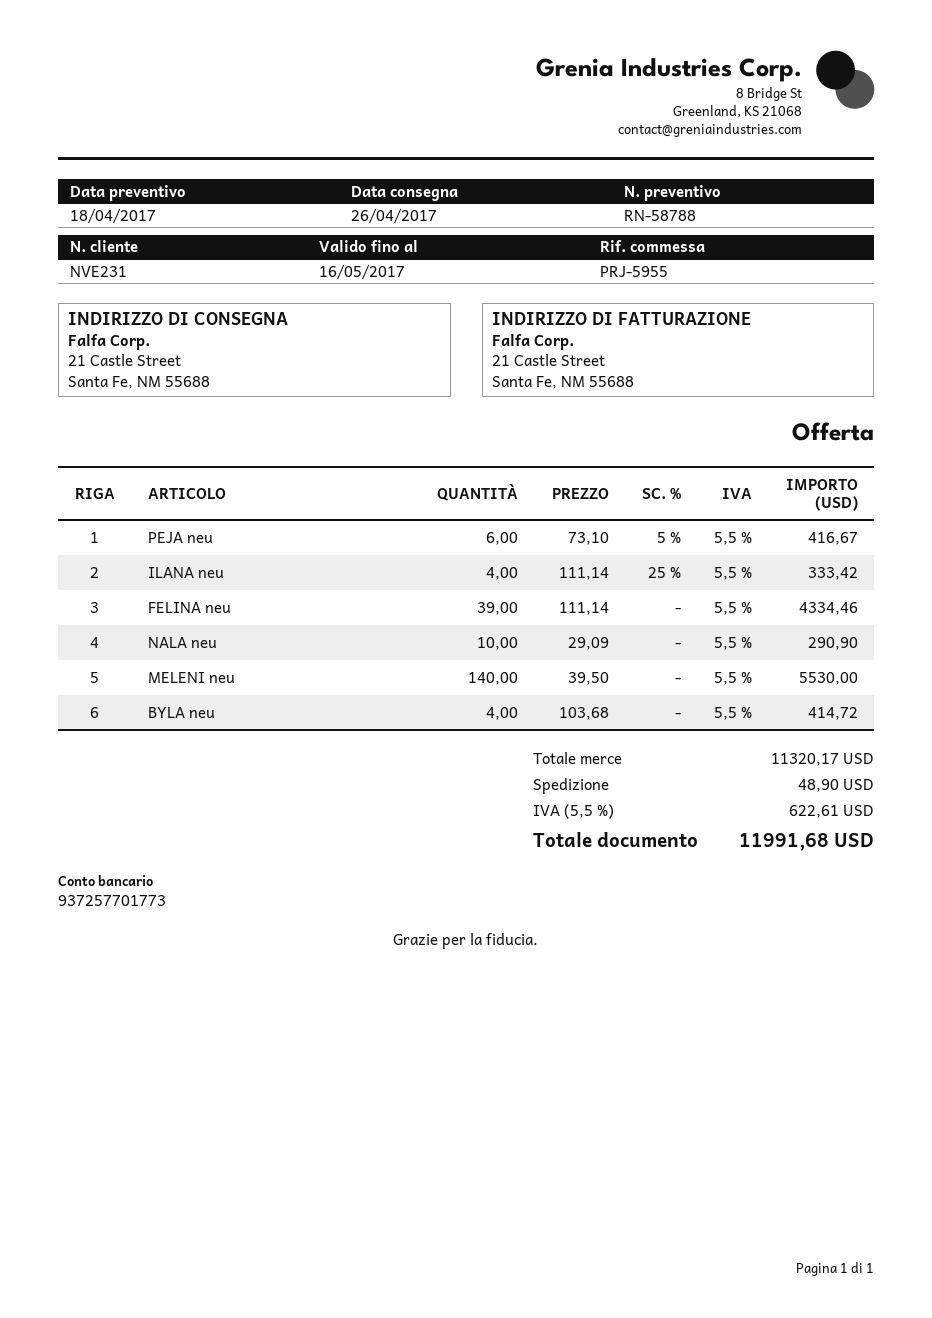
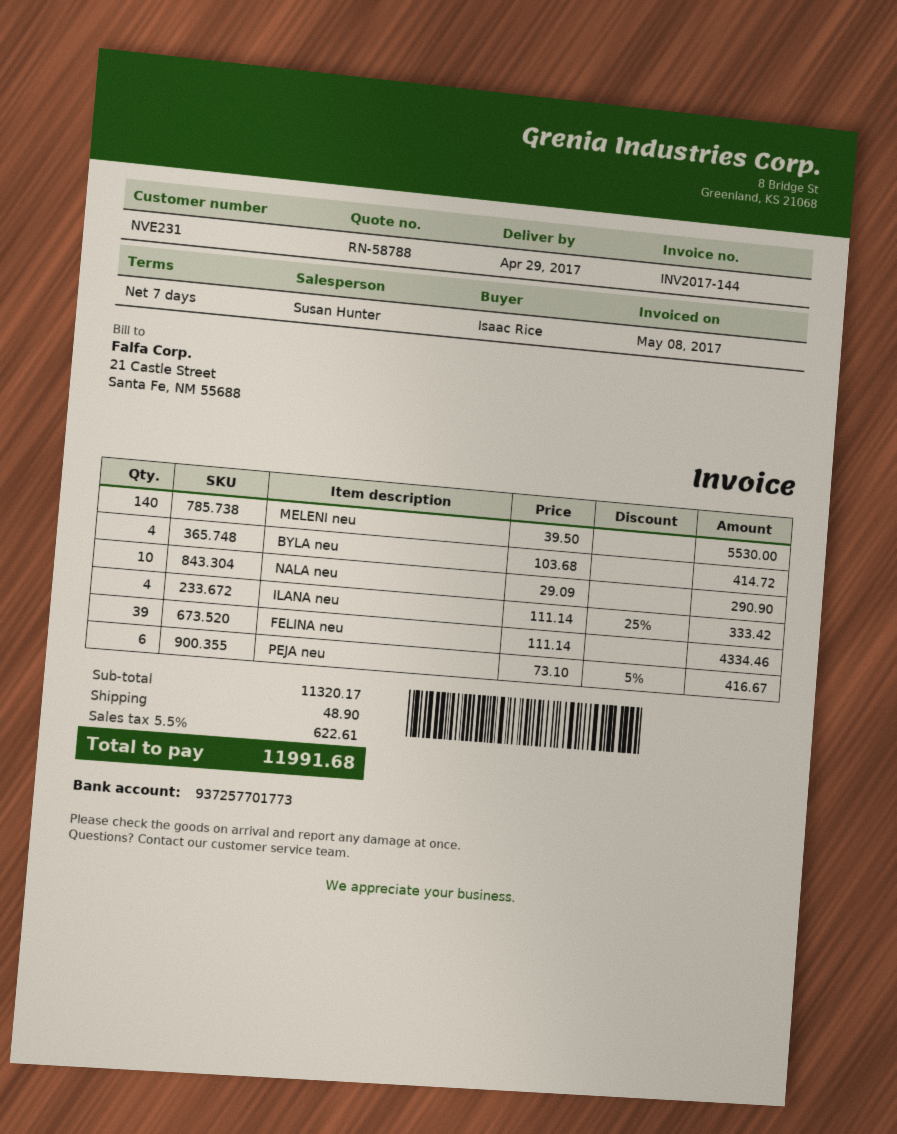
delivery date: 2017-04-26 -> 2017-04-29

